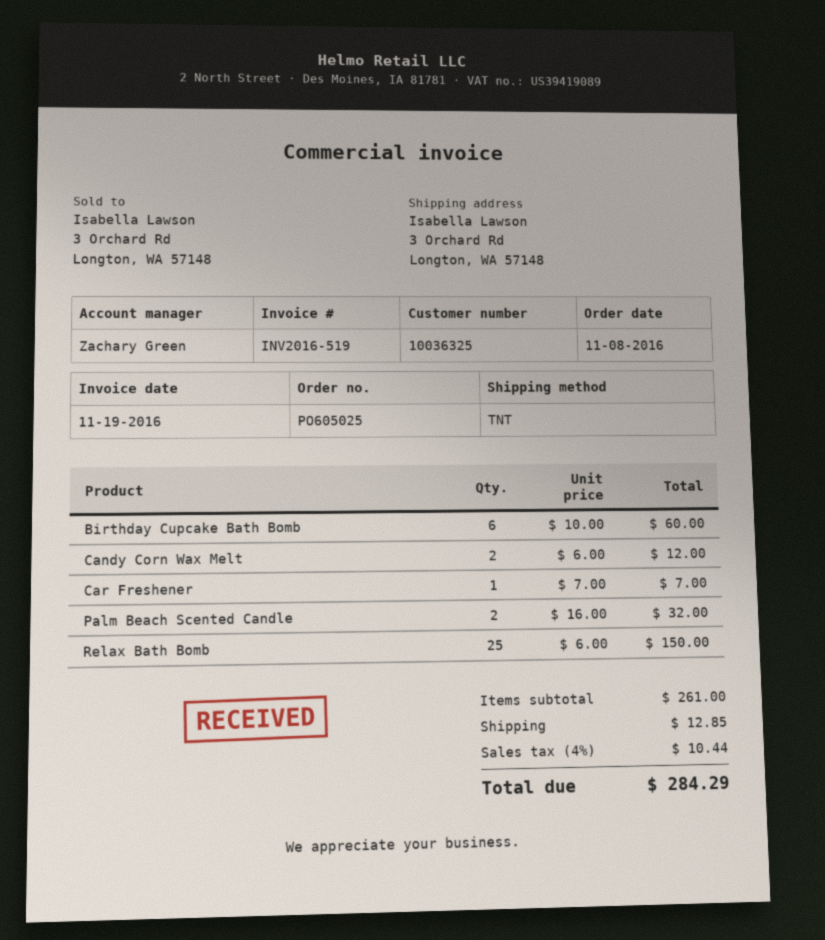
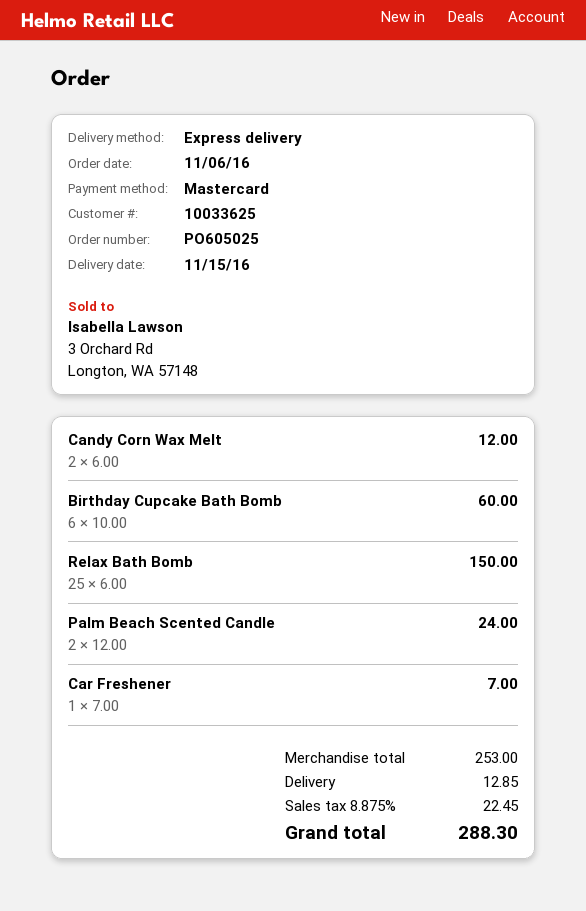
order date: 2016-11-08 -> 2016-11-06
customer number: 10036325 -> 10033625
shipping method: TNT -> express
Palm Beach Scented Candle: 2 x 16.00 = 32.00 -> 2 x 12.00 = 24.00
subtotal: 261.00 -> 253.00
tax: 4% = 10.44 -> 8.875% = 22.45
total: 284.29 -> 288.30

